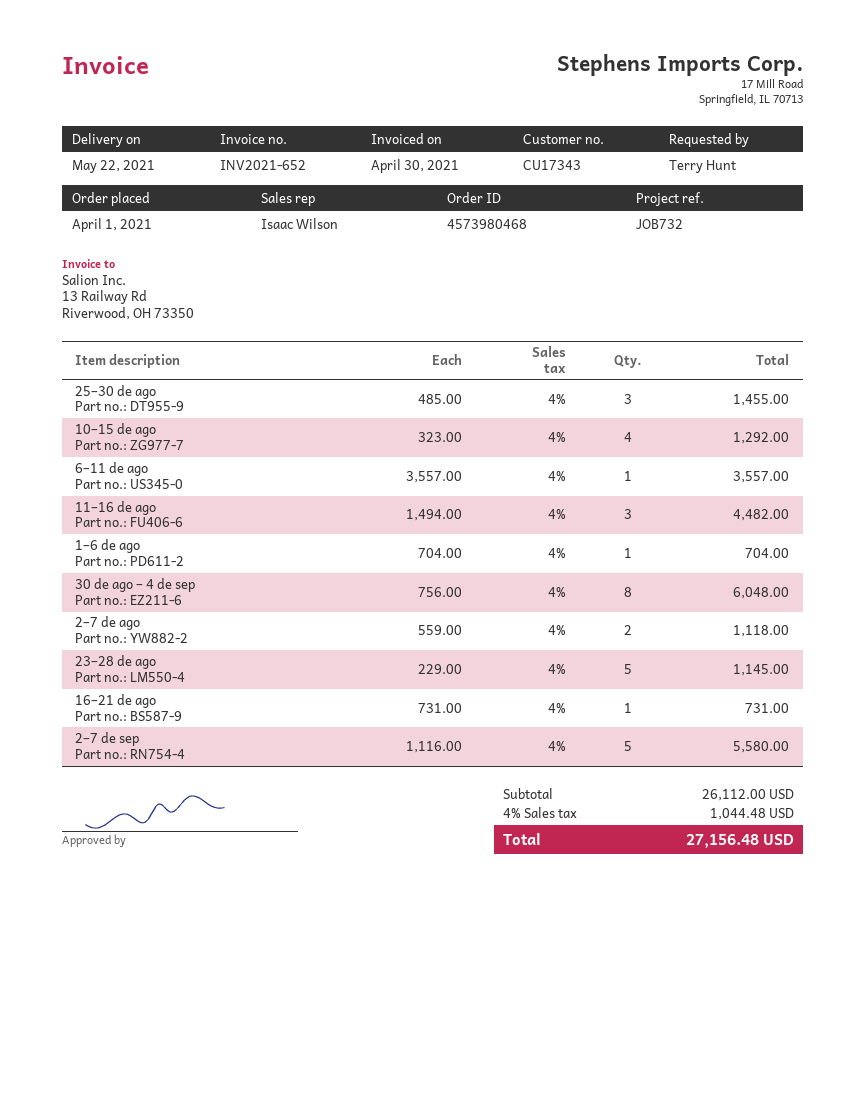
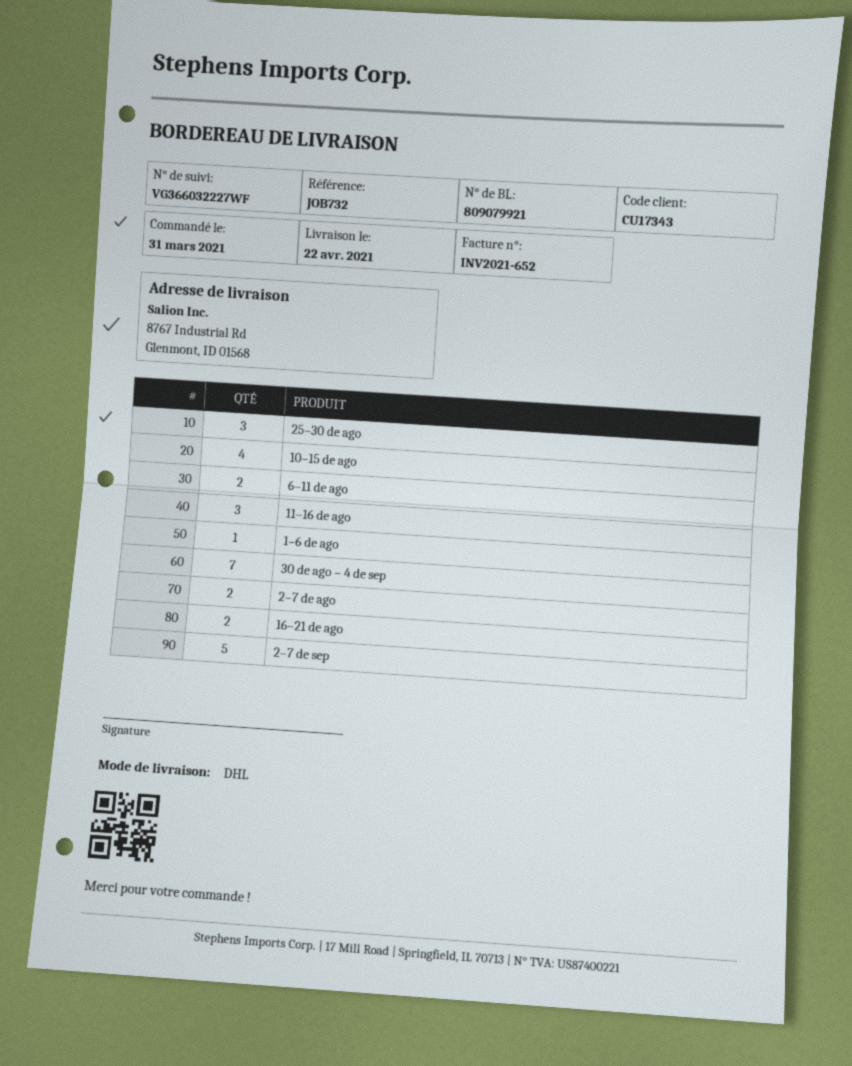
order date: 2021-04-01 -> 2021-03-31
delivery date: 2021-05-22 -> 2021-04-22
6–11 de ago: 1 -> 2
30 de ago – 4 de sep: 8 -> 7
23–28 de ago: 5 -> none
16–21 de ago: 1 -> 2

